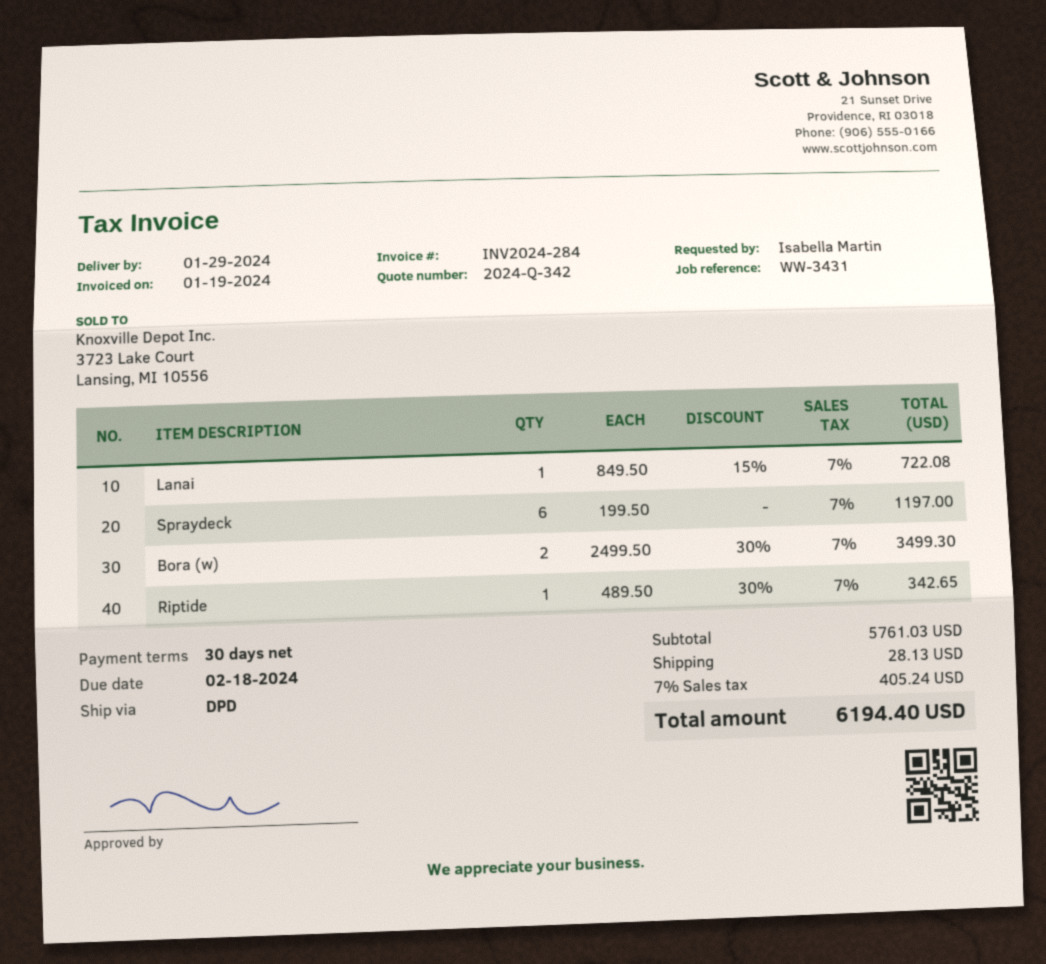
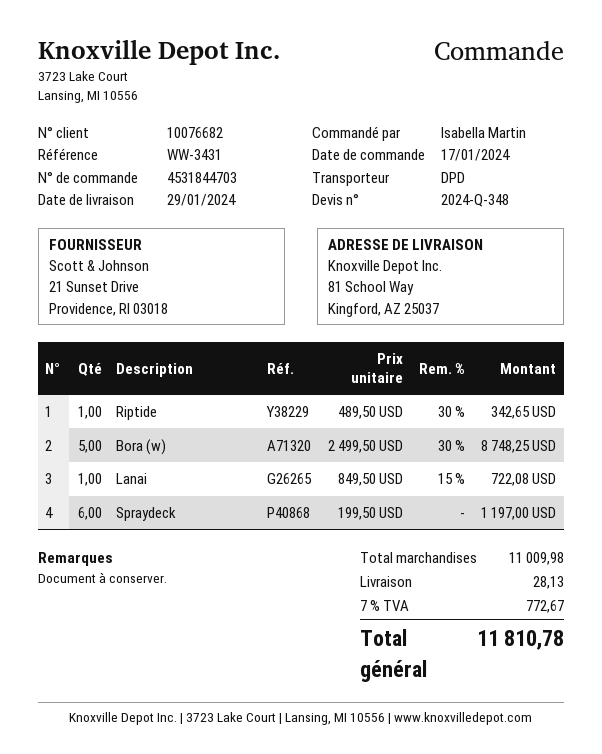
quote number: 2024-Q-342 -> 2024-Q-348
Bora (w): 2 x 2499.50 - 30% = 3499.30 -> 5 x 2499.50 - 30% = 8748.25
subtotal: 5761.03 -> 11009.98
tax: 7% = 405.24 -> 7% = 772.67
total: 6194.40 -> 11810.78

